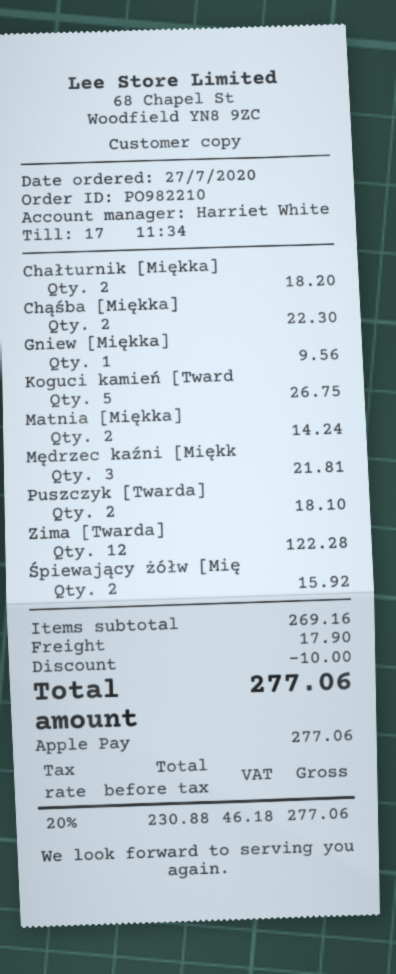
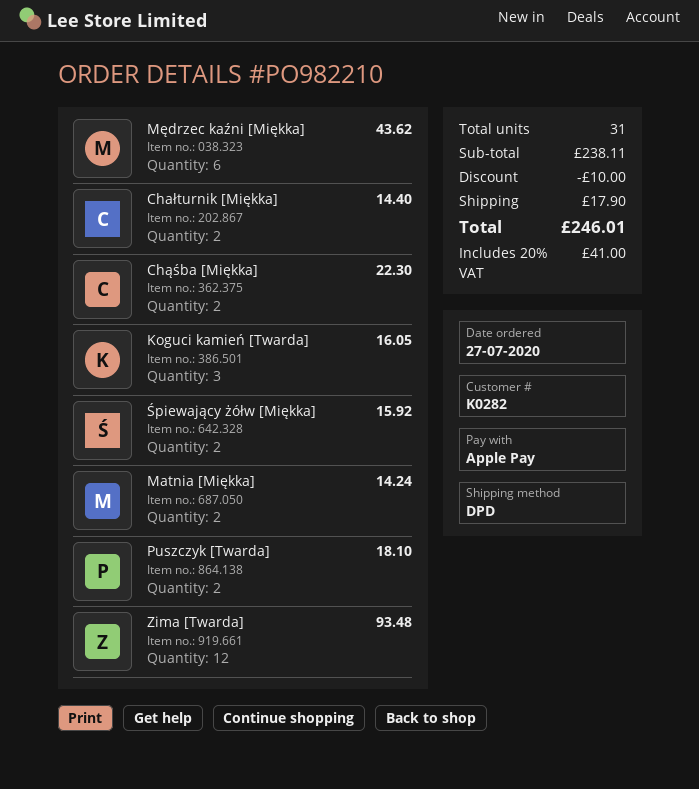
Chałturnik [Miękka]: 2 for 18.20 -> 2 for 14.40
Gniew [Miękka]: 1 for 9.56 -> none
Koguci kamień [Tward: 5 for 26.75 -> 3 for 16.05
Mędrzec kaźni [Miękk: 3 for 21.81 -> 6 for 43.62
Zima [Twarda]: 12 for 122.28 -> 12 for 93.48
subtotal: 269.16 -> 238.11
tax: 20% = 46.18 -> 20% = 41.00
total: 277.06 -> 246.01

